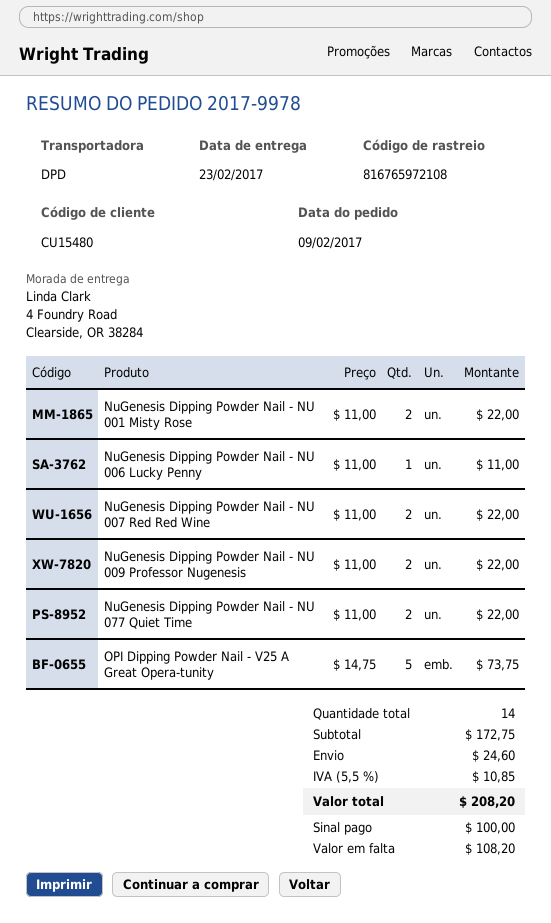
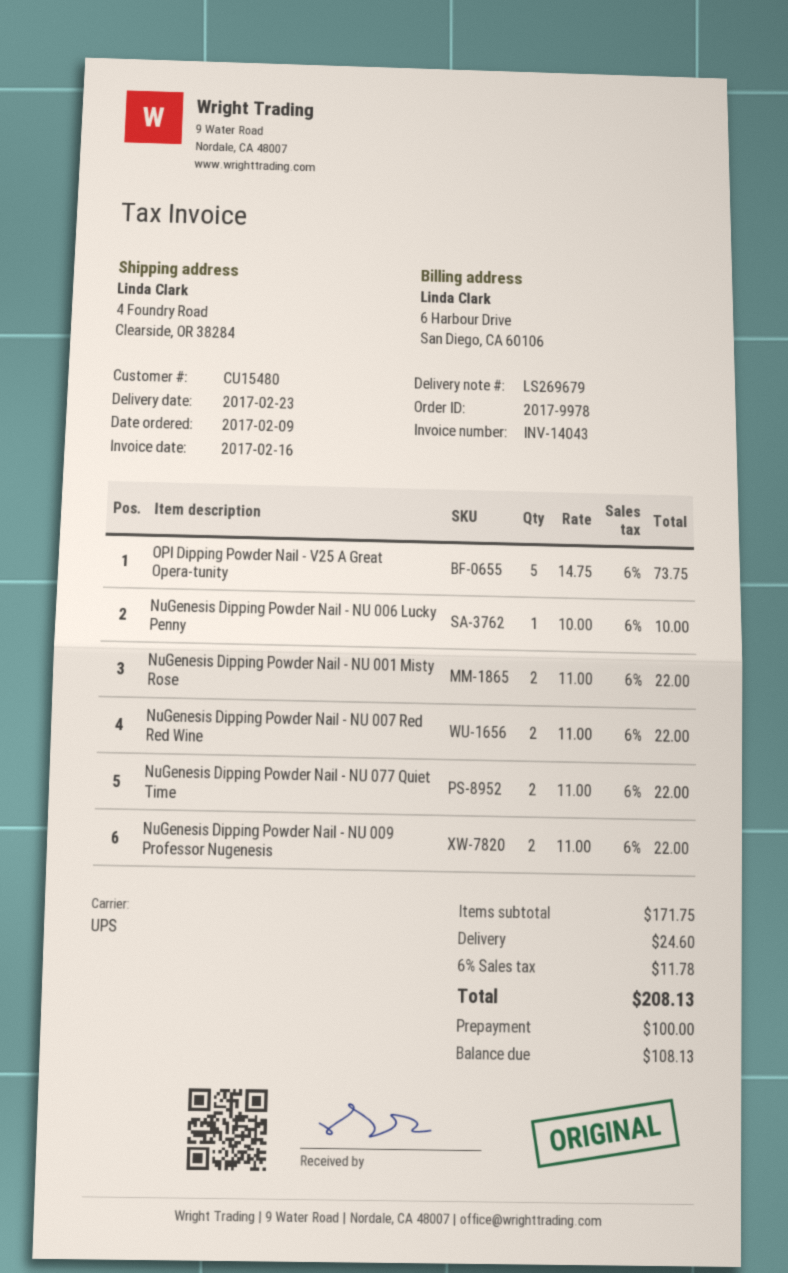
shipping method: DPD -> UPS
NuGenesis Dipping Powder Nail - NU 006 Lucky Penny: 1 x 11.00 = 11.00 -> 1 x 10.00 = 10.00
subtotal: 172.75 -> 171.75
tax: 5.5% = 10.85 -> 6% = 11.78
total: 208.20 -> 208.13
balance: 108.20 -> 108.13

